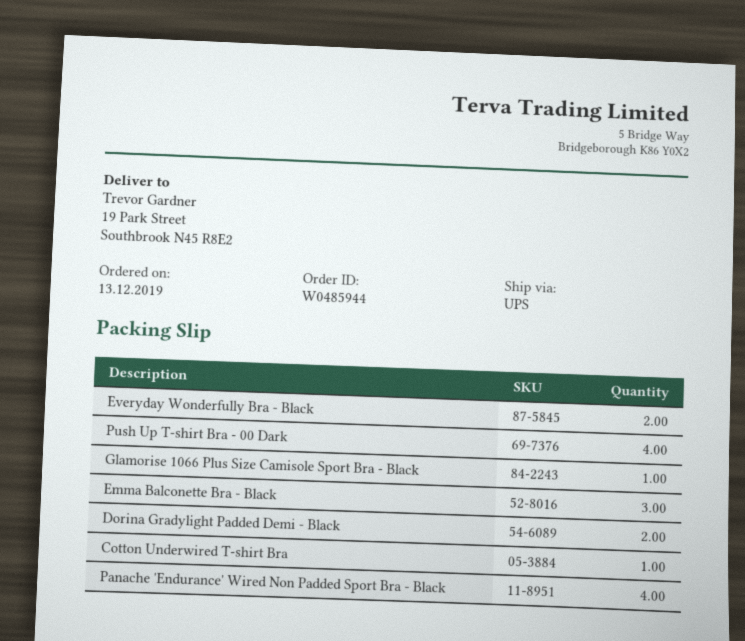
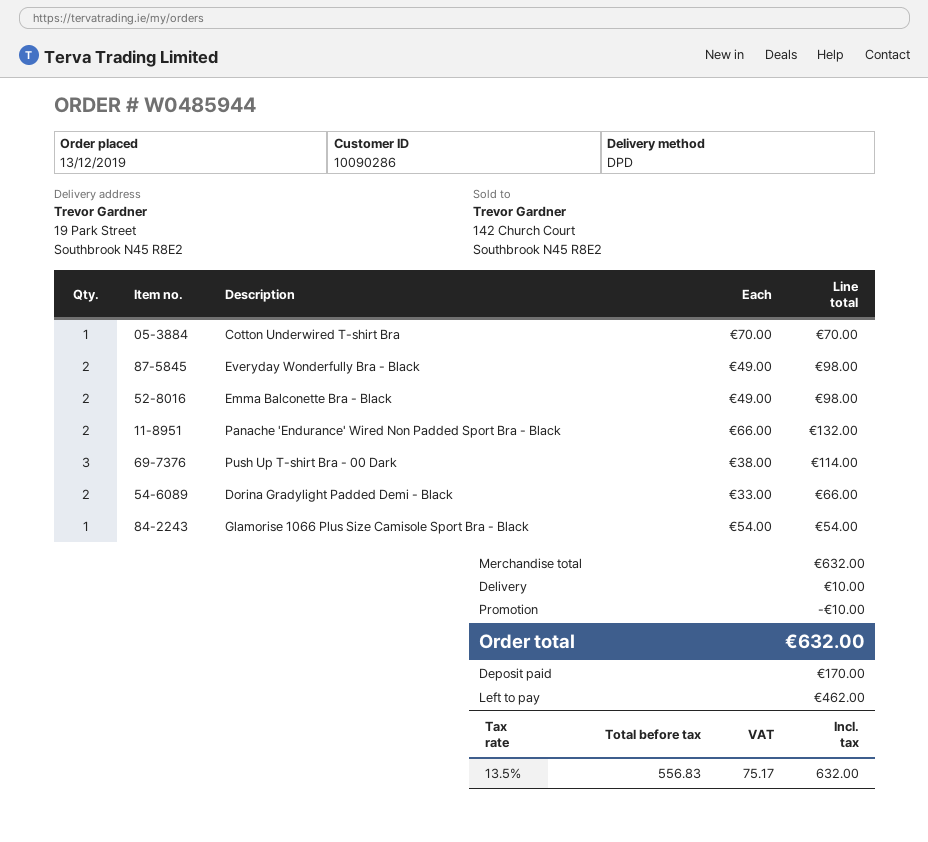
shipping method: UPS -> DPD
Push Up T-shirt Bra - 00 Dark: 4 -> 3
Emma Balconette Bra - Black: 3 -> 2
Panache 'Endurance' Wired Non Padded Sport Bra - Black: 4 -> 2

